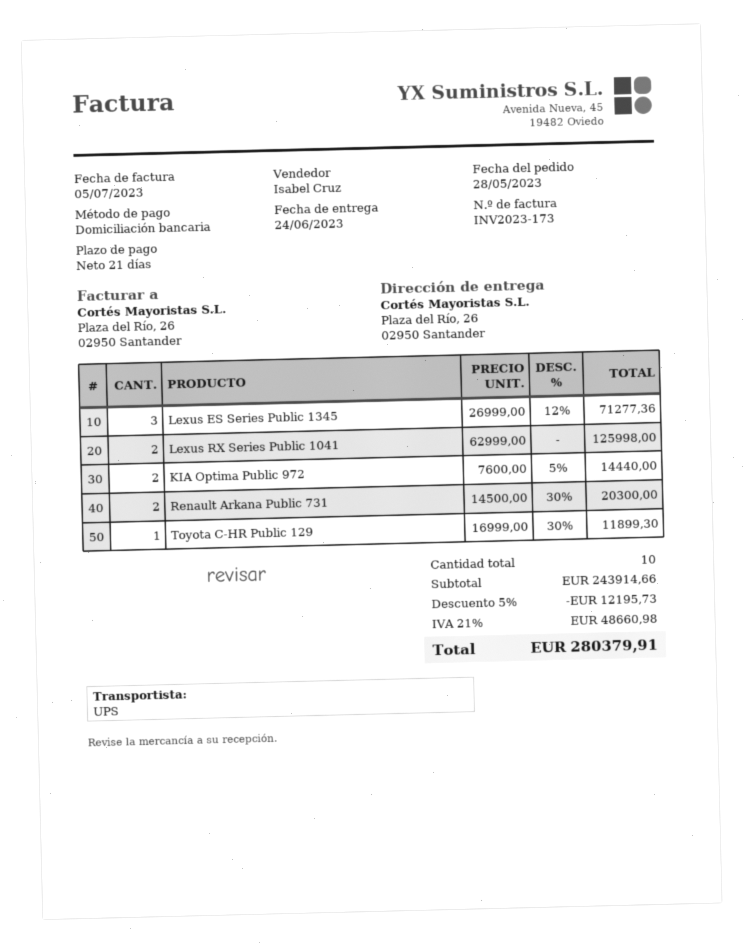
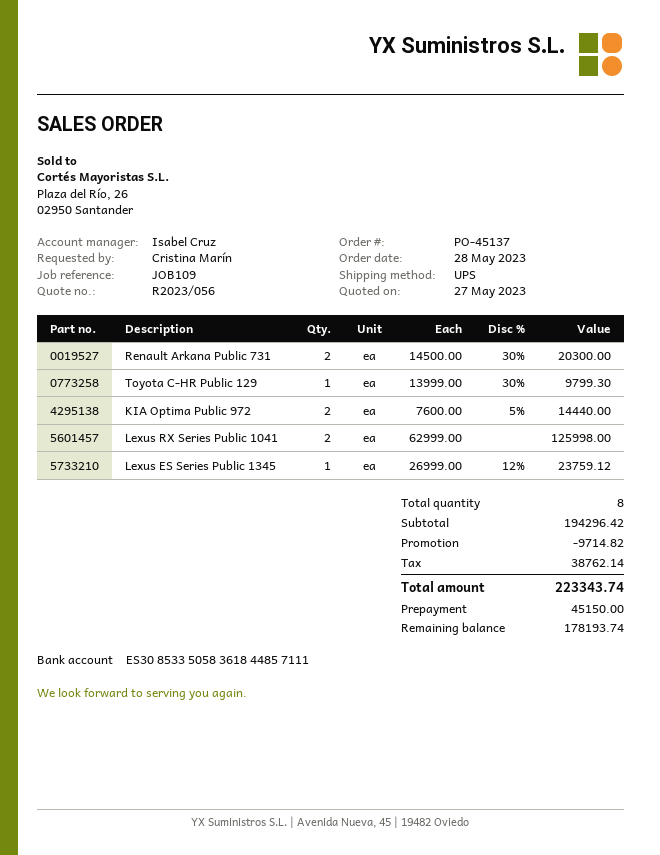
Lexus ES Series Public 1345: 3 x 26999.00 - 12% = 71277.36 -> 1 x 26999.00 - 12% = 23759.12
Toyota C-HR Public 129: 1 x 16999.00 - 30% = 11899.30 -> 1 x 13999.00 - 30% = 9799.30
total quantity: 10 -> 8
subtotal: 243914.66 -> 194296.42
discount: 12195.73 -> 9714.82
tax: 48660.98 -> 38762.14
total: 280379.91 -> 223343.74

